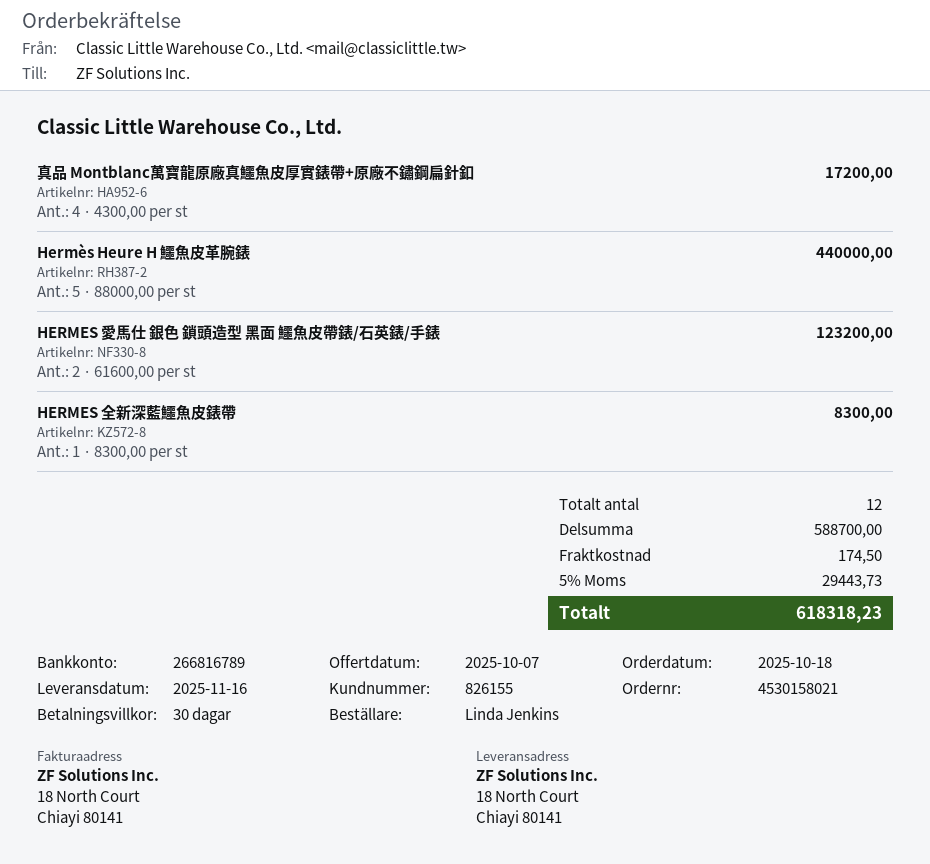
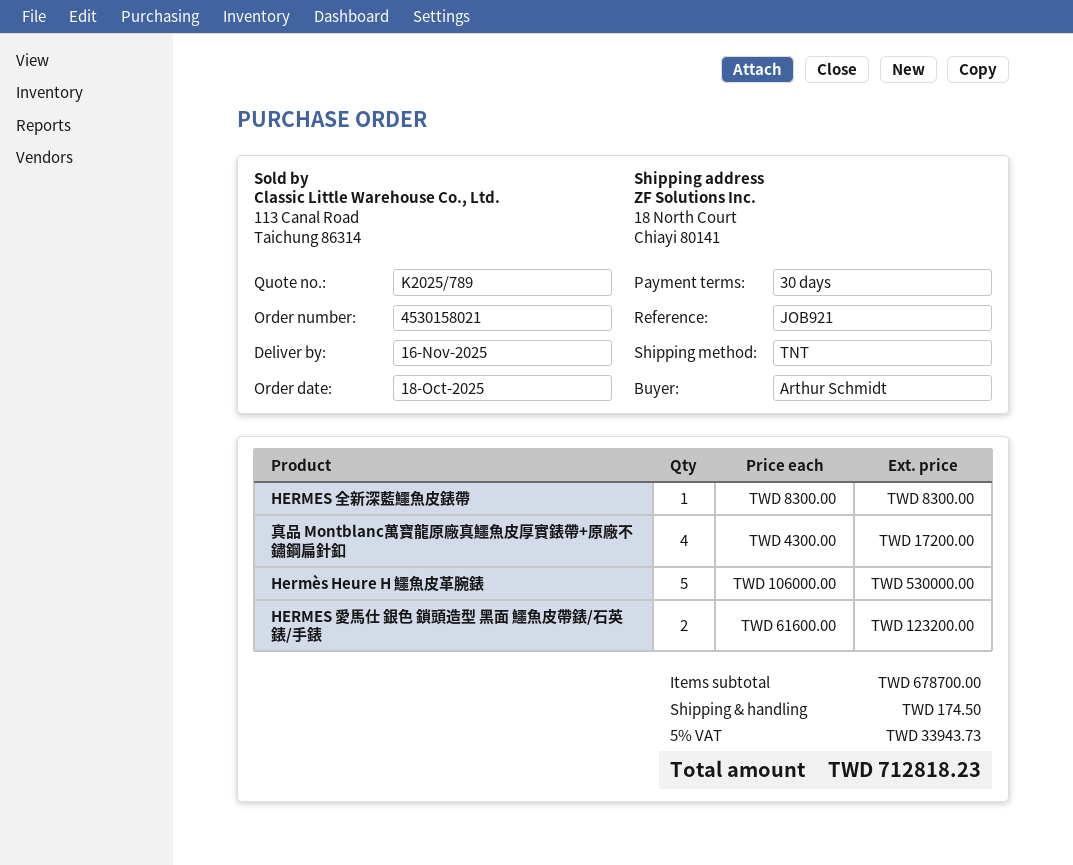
ordered by: Linda Jenkins -> Arthur Schmidt
Hermès Heure H 鱷魚皮革腕錶: 5 x 88000.00 = 440000.00 -> 5 x 106000.00 = 530000.00
subtotal: 588700.00 -> 678700.00
tax: 5% = 29443.73 -> 5% = 33943.73
total: 618318.23 -> 712818.23

